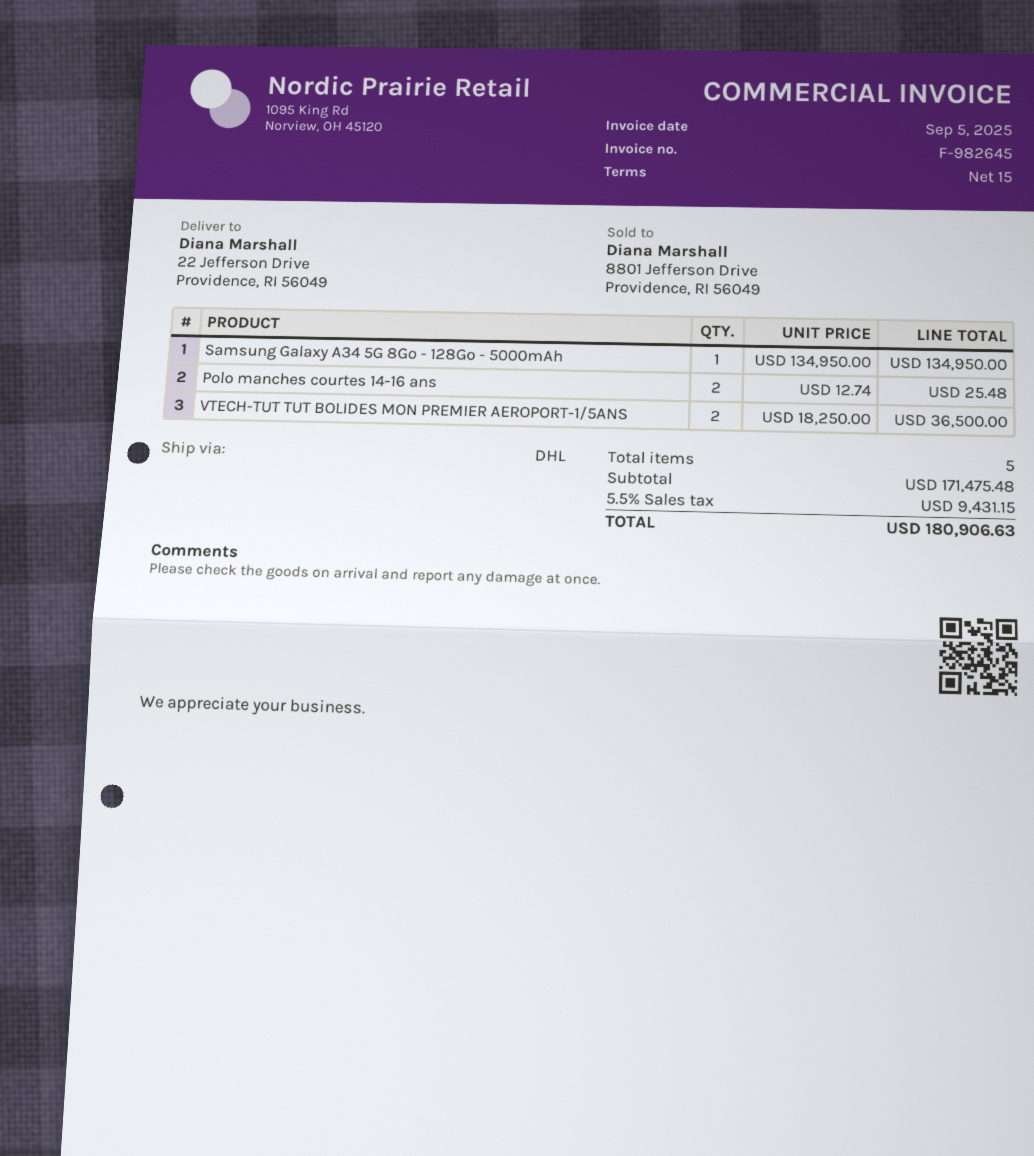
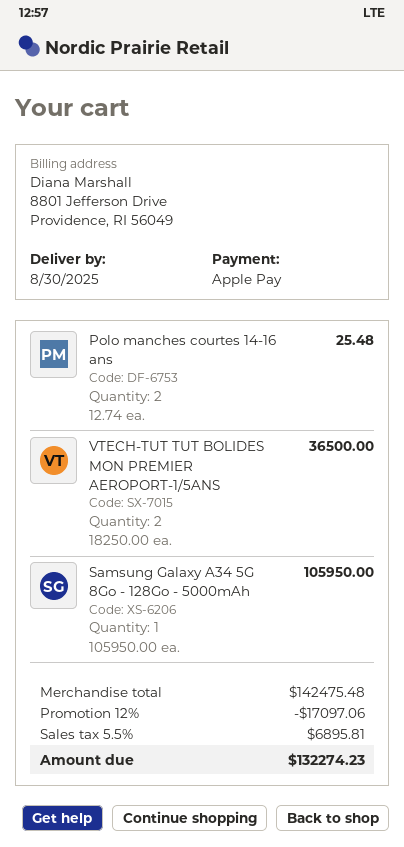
Samsung Galaxy A34 5G 8Go - 128Go - 5000mAh: 1 x 134950.00 = 134950.00 -> 1 x 105950.00 = 105950.00
subtotal: 171475.48 -> 142475.48
discount: none -> 12% = 17097.06
tax: 5.5% = 9431.15 -> 5.5% = 6895.81
total: 180906.63 -> 132274.23

